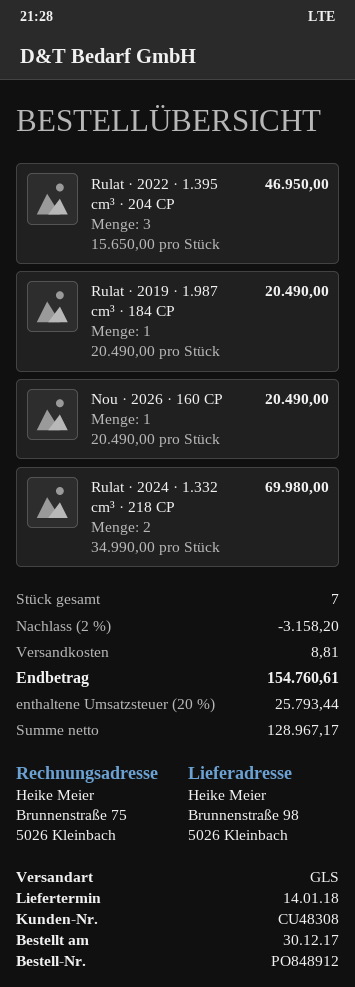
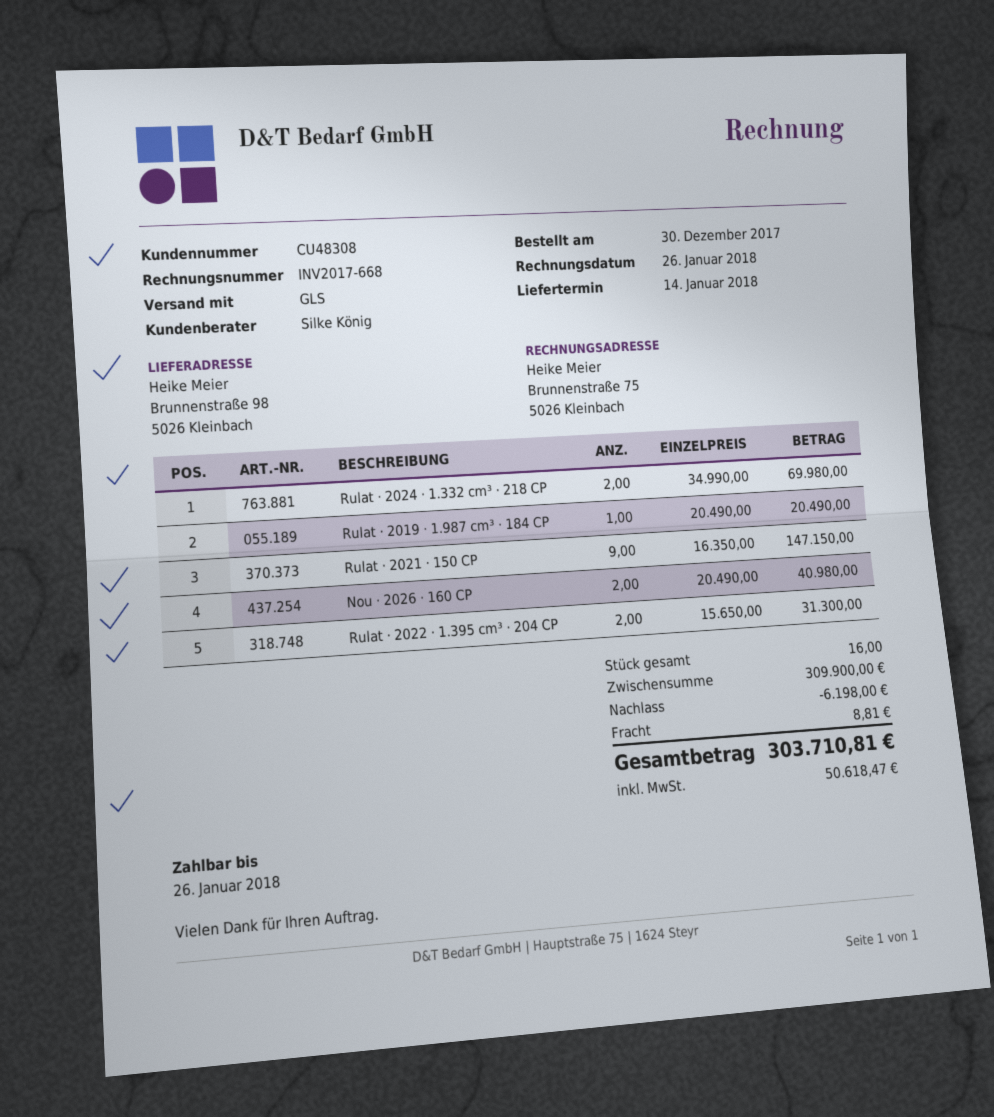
Rulat · 2022 · 1.395 cm³ · 204 CP: 3 x 15650.00 = 46950.00 -> 2 x 15650.00 = 31300.00
Nou · 2026 · 160 CP: 1 x 20490.00 = 20490.00 -> 2 x 20490.00 = 40980.00
Rulat · 2021 · 150 CP: none -> 9 x 16350.00 = 147150.00
total quantity: 7 -> 16
discount: 3158.20 -> 6198.00
tax: 25793.44 -> 50618.47
total: 154760.61 -> 303710.81

